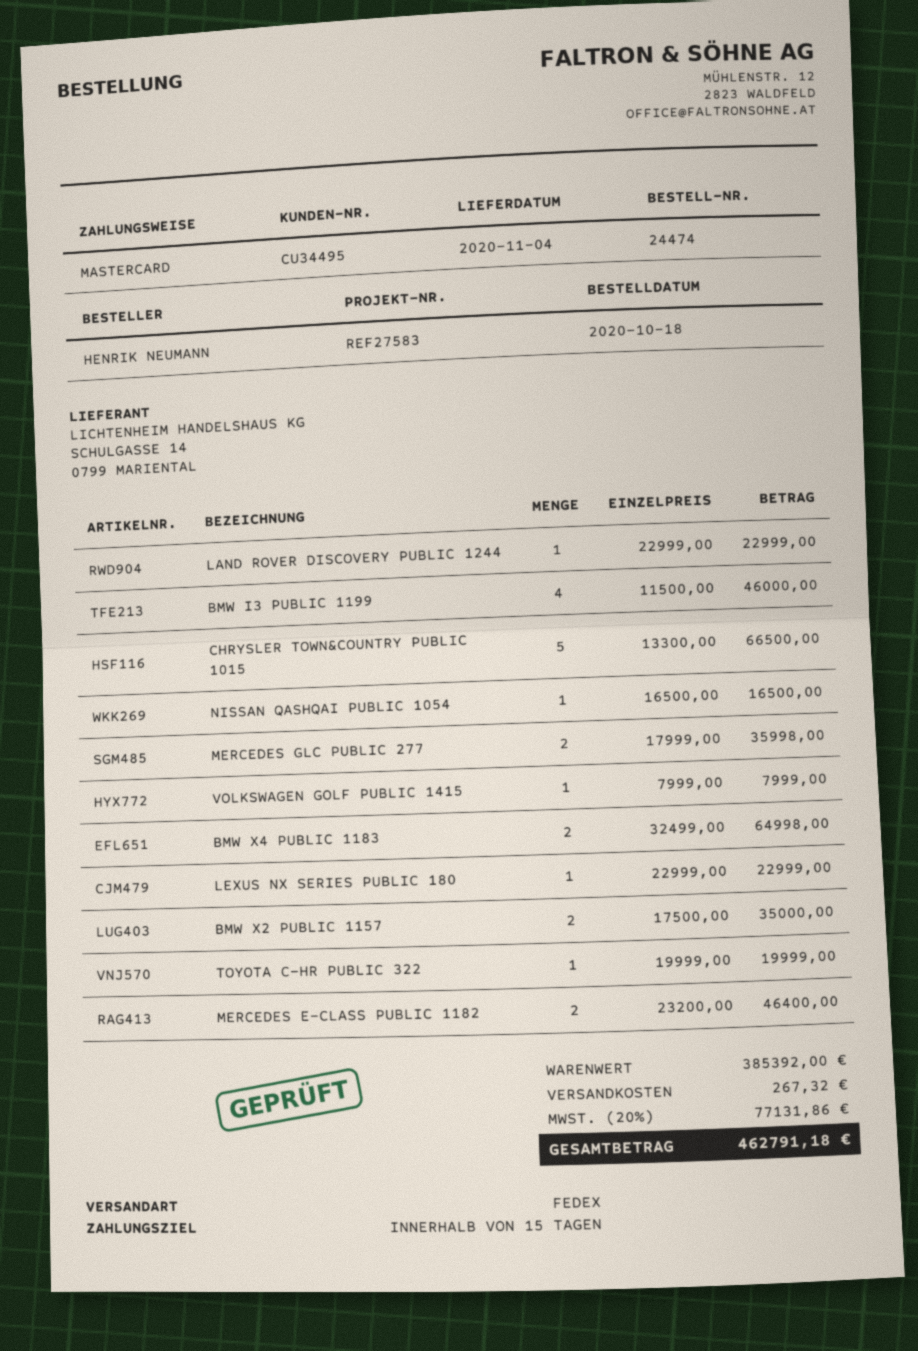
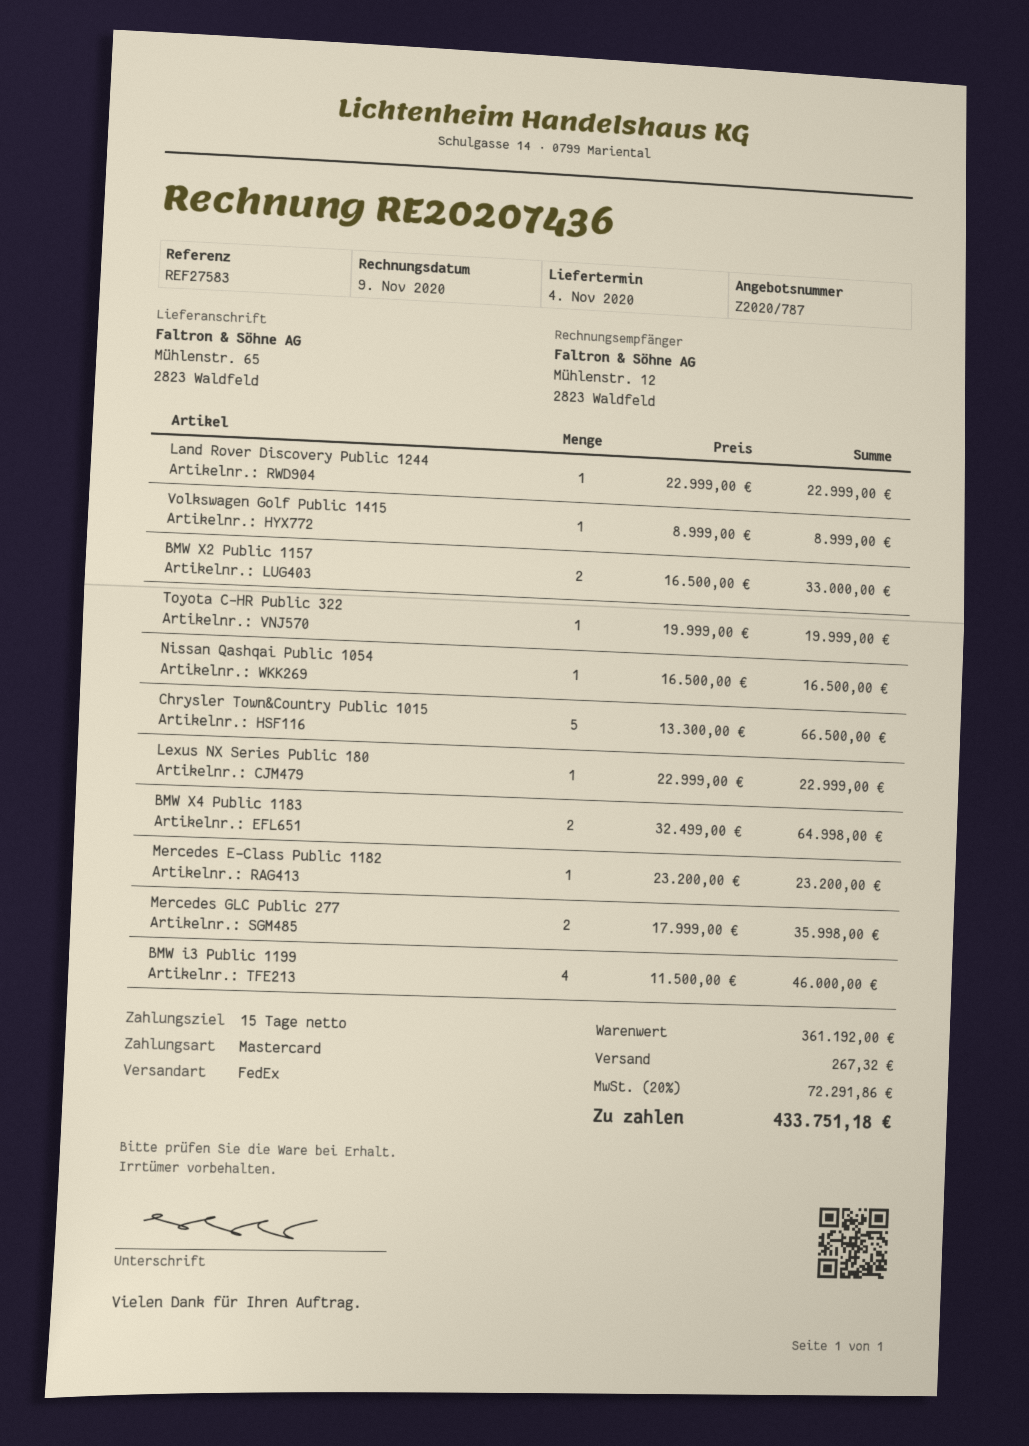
VOLKSWAGEN GOLF PUBLIC 1415: 1 x 7999.00 = 7999.00 -> 1 x 8999.00 = 8999.00
BMW X2 PUBLIC 1157: 2 x 17500.00 = 35000.00 -> 2 x 16500.00 = 33000.00
MERCEDES E-CLASS PUBLIC 1182: 2 x 23200.00 = 46400.00 -> 1 x 23200.00 = 23200.00
subtotal: 385392.00 -> 361192.00
tax: 20% = 77131.86 -> 20% = 72291.86
total: 462791.18 -> 433751.18

